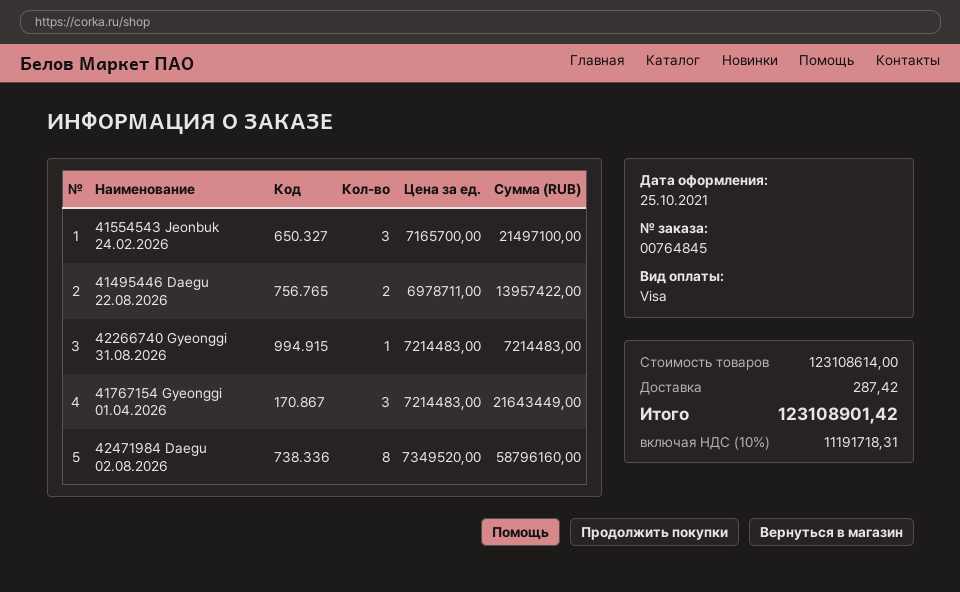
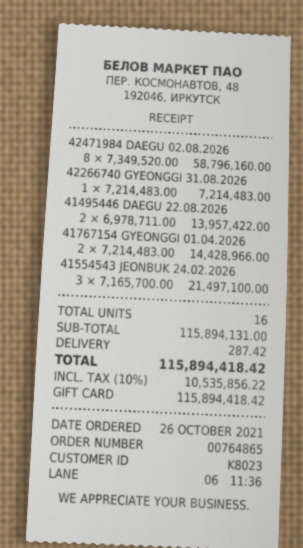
order number: 00764845 -> 00764865
order date: 2021-10-25 -> 2021-10-26
payment method: Visa -> gift card
41767154 Gyeonggi 01.04.2026: 3 x 7214483.00 = 21643449.00 -> 2 x 7214483.00 = 14428966.00
subtotal: 123108614.00 -> 115894131.00
tax: 10% = 11191718.31 -> 10% = 10535856.22
total: 123108901.42 -> 115894418.42

